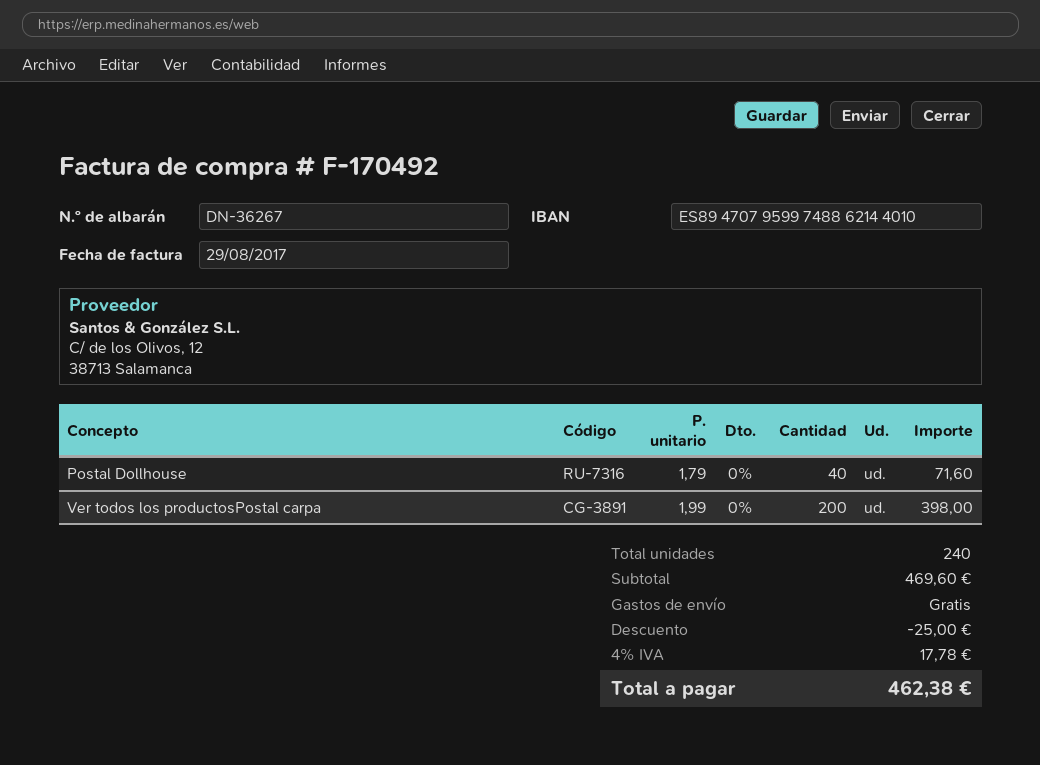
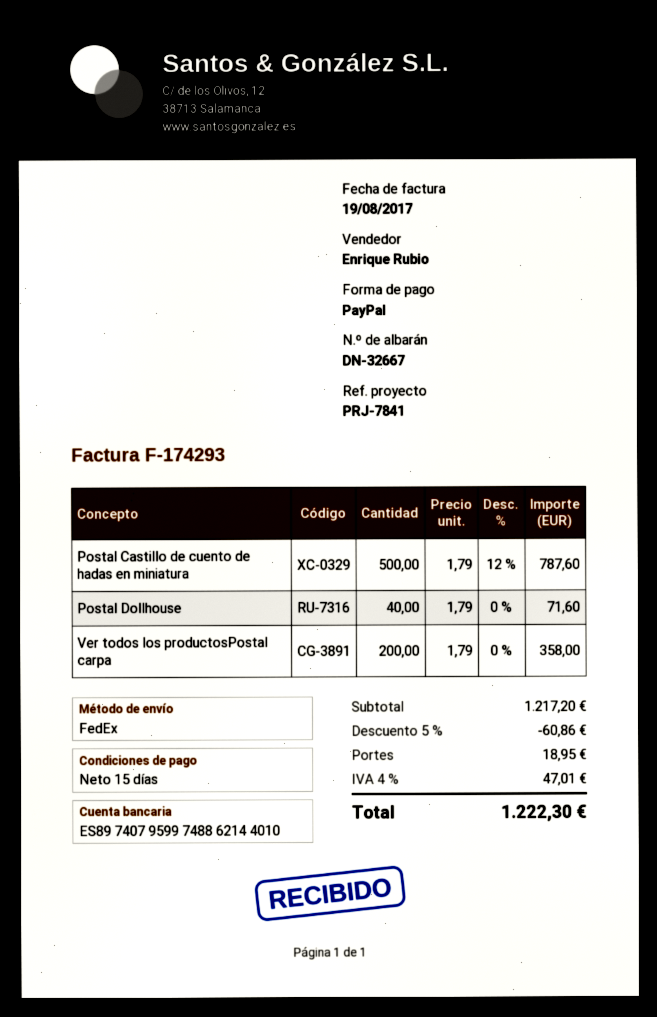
delivery note number: DN-36267 -> DN-32667
invoice number: F-170492 -> F-174293
invoice date: 2017-08-29 -> 2017-08-19
bank account: ES8947079599748862144010 -> ES8974079599748862144010
Ver todos los productosPostal carpa: 200 x 1.99 = 398.00 -> 200 x 1.79 = 358.00
Postal Castillo de cuento de hadas en miniatura: none -> 500 x 1.79 - 12% = 787.60
subtotal: 469.60 -> 1217.20
discount: 25.00 -> 60.86
shipping: 0.00 -> 18.95
tax: 4% = 17.78 -> 4% = 47.01
total: 462.38 -> 1222.30

